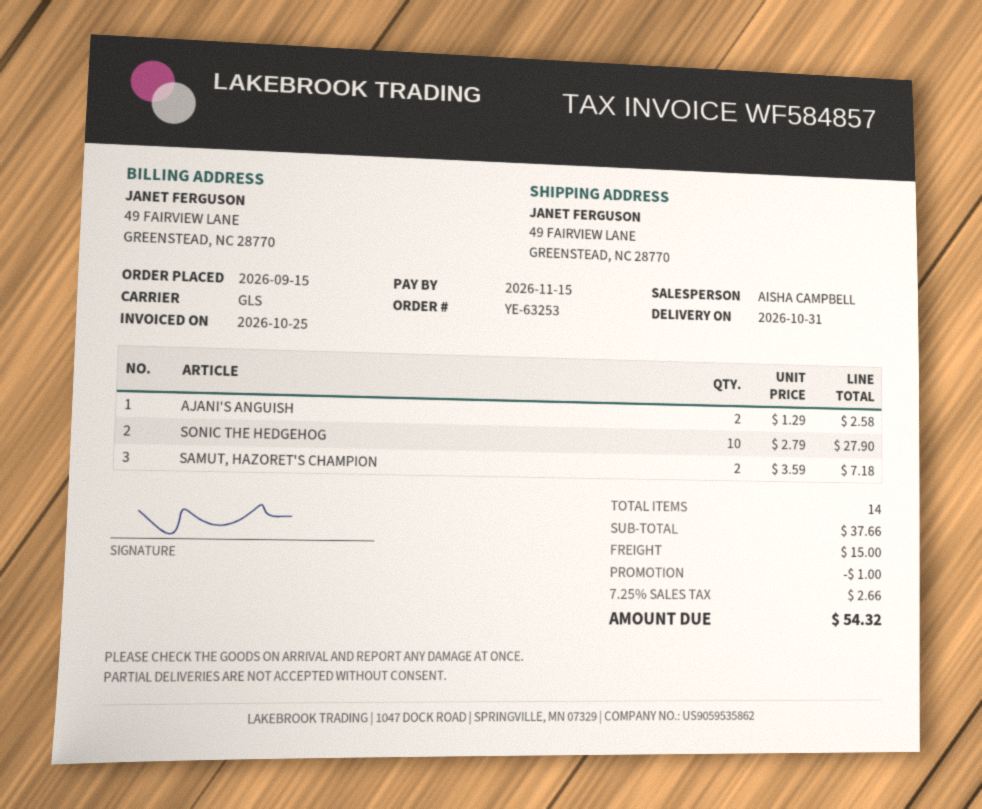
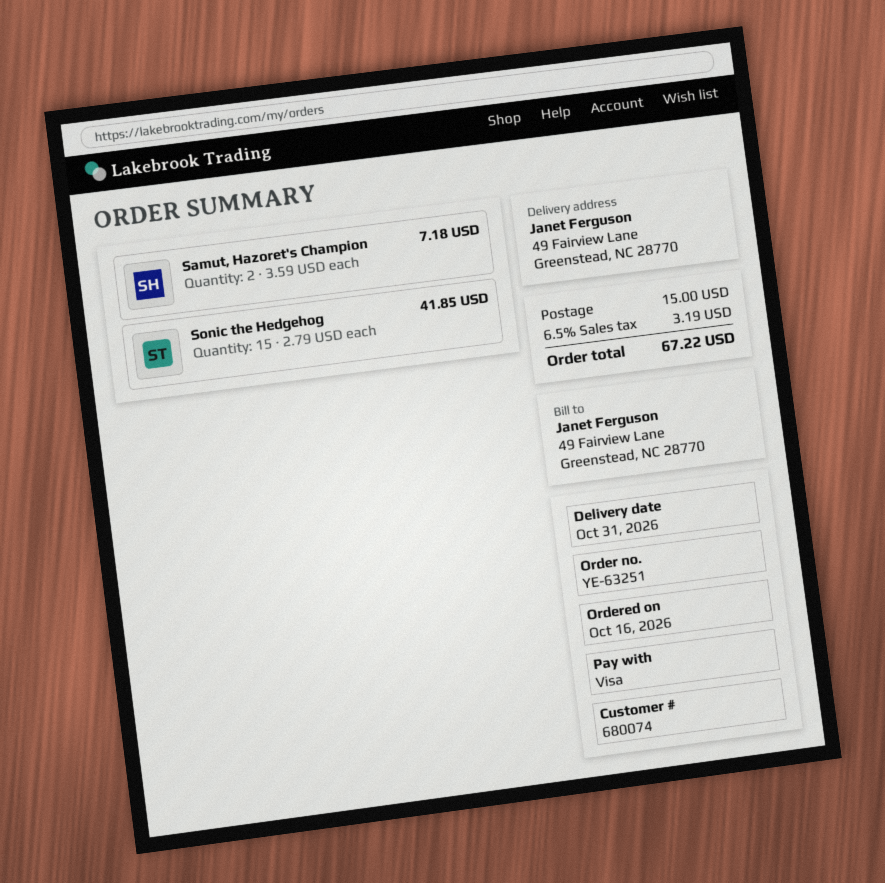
order number: YE-63253 -> YE-63251
order date: 2026-09-15 -> 2026-10-16
AJANI'S ANGUISH: 2 x 1.29 = 2.58 -> none
SONIC THE HEDGEHOG: 10 x 2.79 = 27.90 -> 15 x 2.79 = 41.85
discount: 1.00 -> none
tax: 7.25% = 2.66 -> 6.5% = 3.19
total: 54.32 -> 67.22

